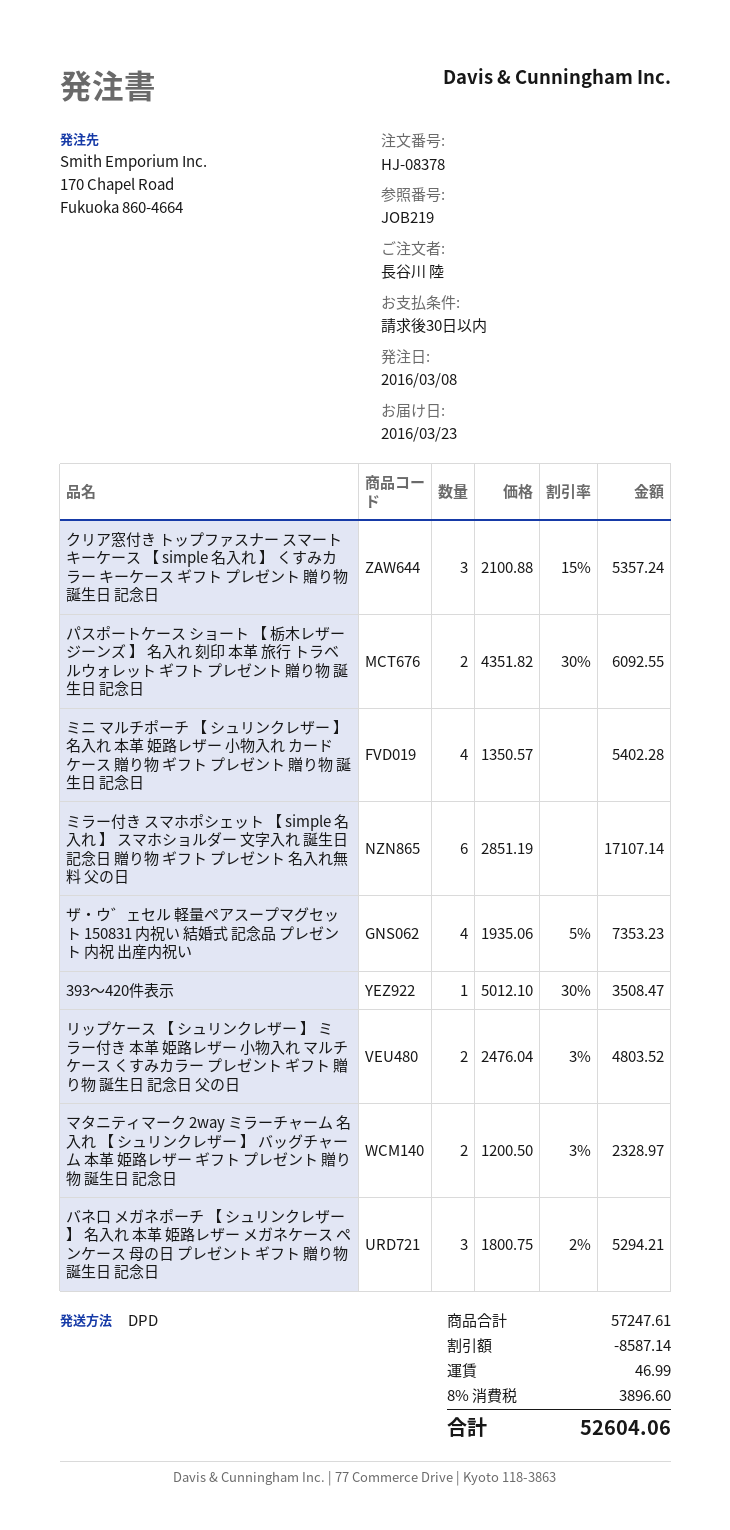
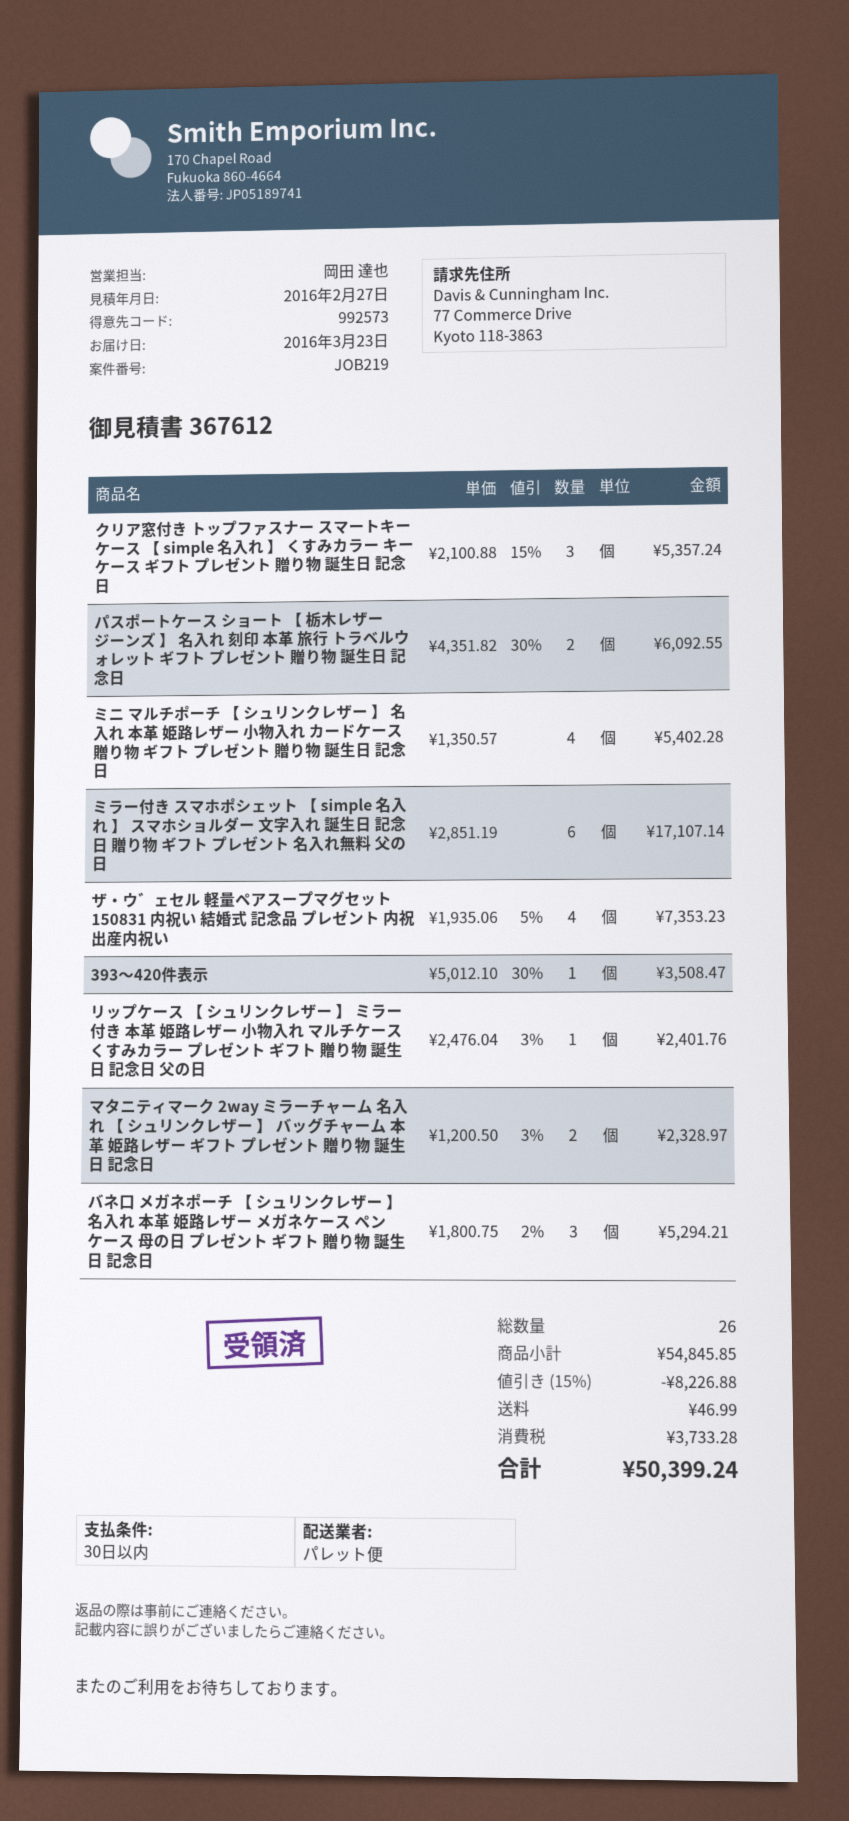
shipping method: DPD -> pallet freight
リップケース 【 シュリンクレザー 】 ミラー付き 本革 姫路レザー 小物入れ マルチケース くすみカラー プレゼント ギフト 贈り物 誕生日 記念日 父の日: 2 x 2476.04 - 3% = 4803.52 -> 1 x 2476.04 - 3% = 2401.76
subtotal: 57247.61 -> 54845.85
discount: 8587.14 -> 8226.88
tax: 3896.60 -> 3733.28
total: 52604.06 -> 50399.24

